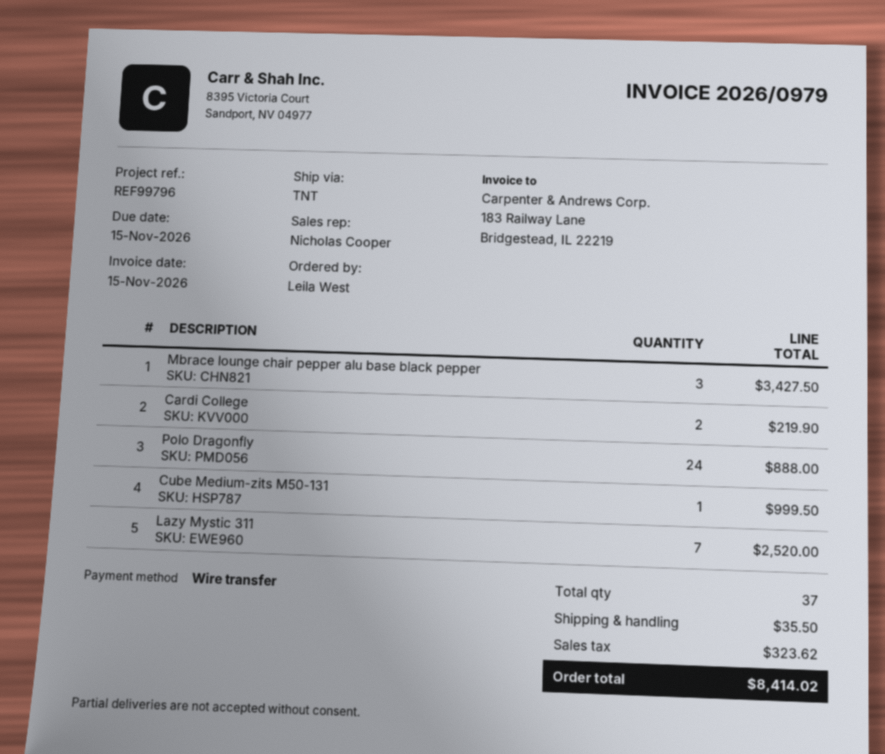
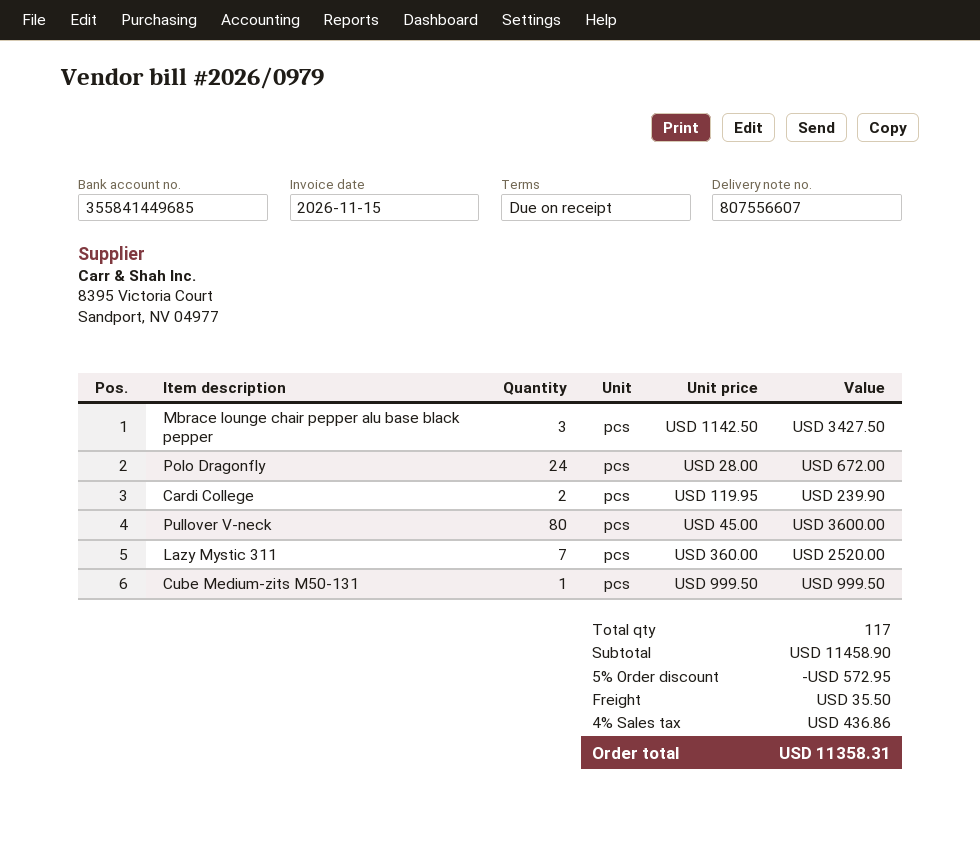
Cardi College: 2 for 219.90 -> 2 for 239.90
Polo Dragonfly: 24 for 888.00 -> 24 for 672.00
Pullover V-neck: none -> 80 for 3600.00
total quantity: 37 -> 117
discount: none -> 5% = 572.95
tax: 323.62 -> 436.86
total: 8414.02 -> 11358.31

